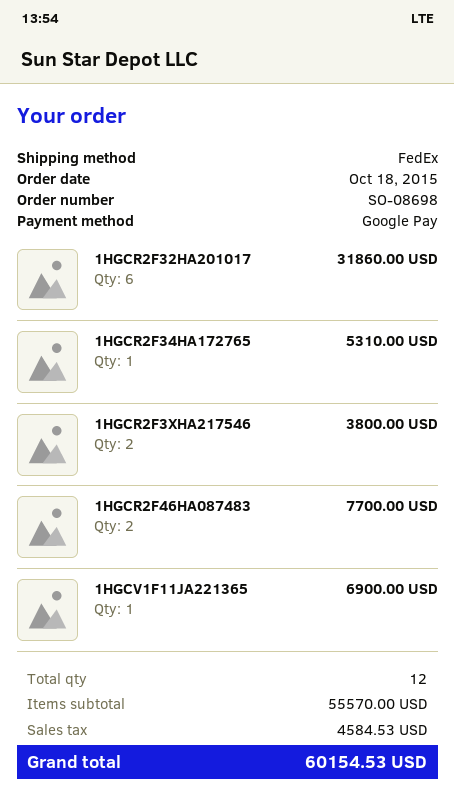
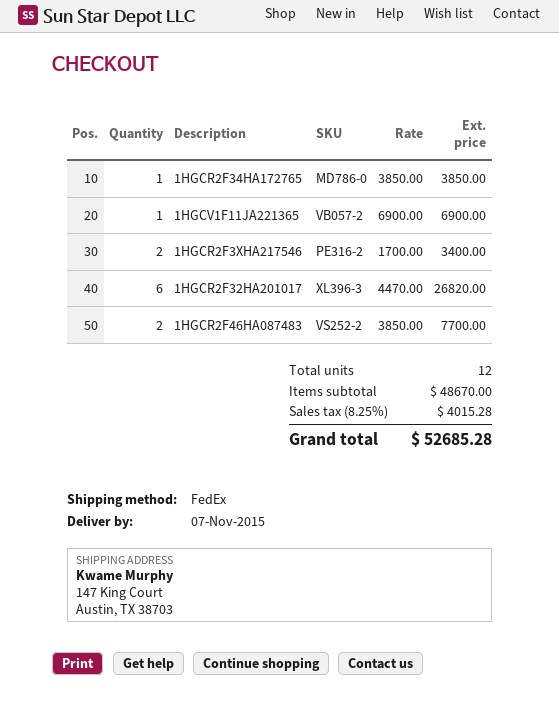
1HGCR2F32HA201017: 6 for 31860.00 -> 6 for 26820.00
1HGCR2F34HA172765: 1 for 5310.00 -> 1 for 3850.00
1HGCR2F3XHA217546: 2 for 3800.00 -> 2 for 3400.00
subtotal: 55570.00 -> 48670.00
tax: 4584.53 -> 4015.28
total: 60154.53 -> 52685.28

